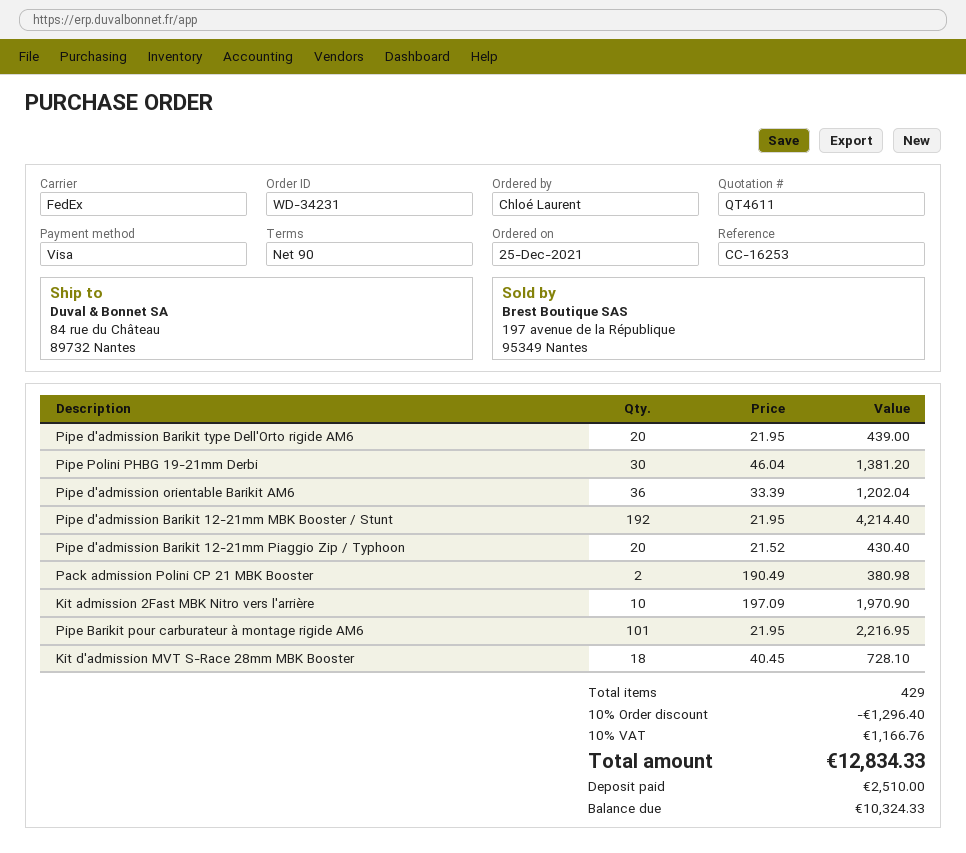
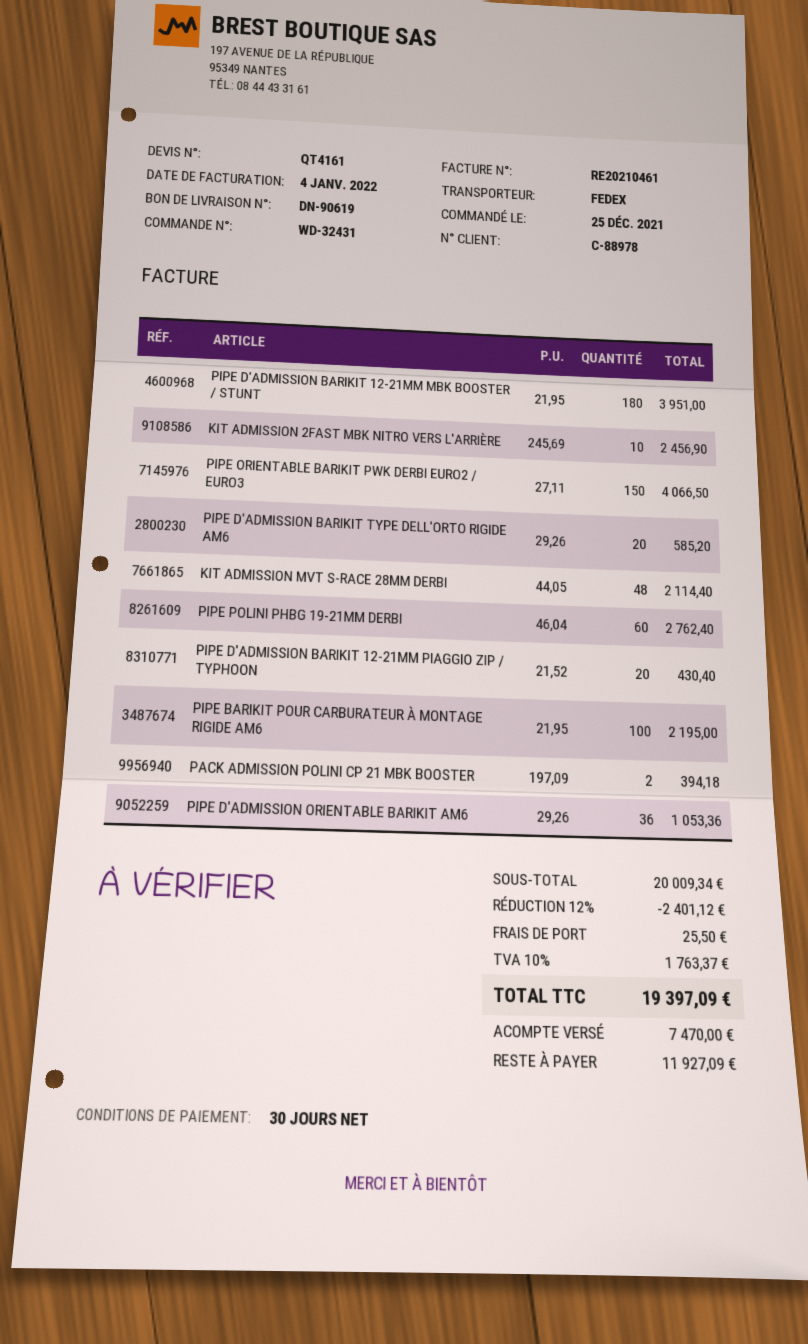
quote number: QT4611 -> QT4161
order number: WD-34231 -> WD-32431
payment terms: 90 days -> 30 days
Pipe d'admission Barikit type Dell'Orto rigide AM6: 20 x 21.95 = 439.00 -> 20 x 29.26 = 585.20
Pipe Polini PHBG 19-21mm Derbi: 30 x 46.04 = 1381.20 -> 60 x 46.04 = 2762.40
Pipe d'admission orientable Barikit AM6: 36 x 33.39 = 1202.04 -> 36 x 29.26 = 1053.36
Pipe d'admission Barikit 12-21mm MBK Booster / Stunt: 192 x 21.95 = 4214.40 -> 180 x 21.95 = 3951.00
Pack admission Polini CP 21 MBK Booster: 2 x 190.49 = 380.98 -> 2 x 197.09 = 394.18
Kit admission 2Fast MBK Nitro vers l'arrière: 10 x 197.09 = 1970.90 -> 10 x 245.69 = 2456.90
Pipe Barikit pour carburateur à montage rigide AM6: 101 x 21.95 = 2216.95 -> 100 x 21.95 = 2195.00
Kit d'admission MVT S-Race 28mm MBK Booster: 18 x 40.45 = 728.10 -> none
PIPE ORIENTABLE BARIKIT PWK DERBI EURO2 / EURO3: none -> 150 x 27.11 = 4066.50
KIT ADMISSION MVT S-RACE 28MM DERBI: none -> 48 x 44.05 = 2114.40
discount: 10% = 1296.40 -> 12% = 2401.12
shipping: none -> 25.50
tax: 10% = 1166.76 -> 10% = 1763.37
total: 12834.33 -> 19397.09
deposit: 2510.00 -> 7470.00
balance: 10324.33 -> 11927.09

